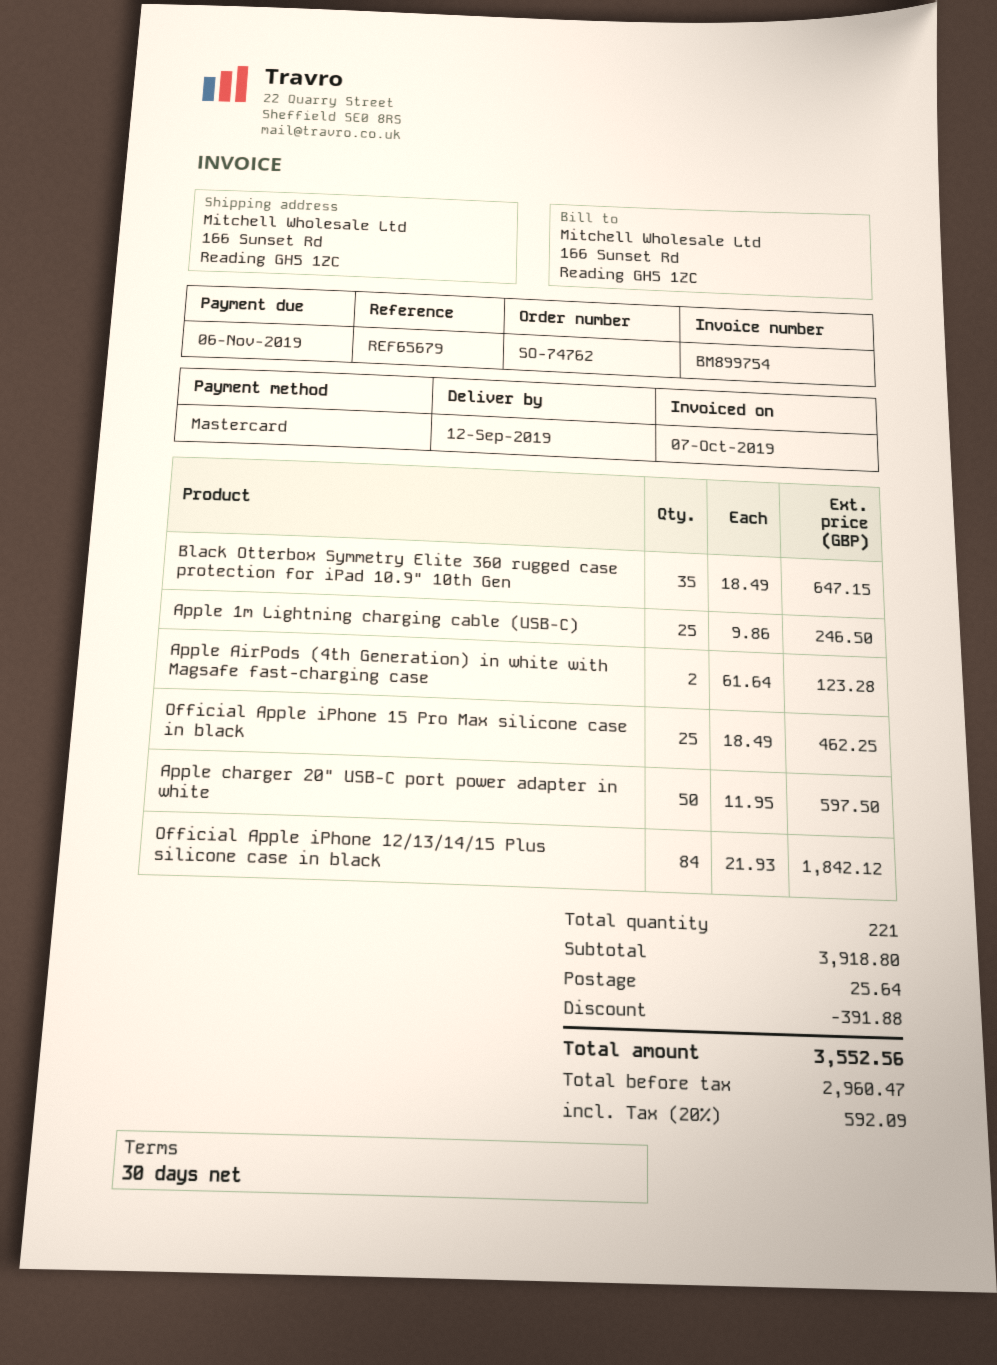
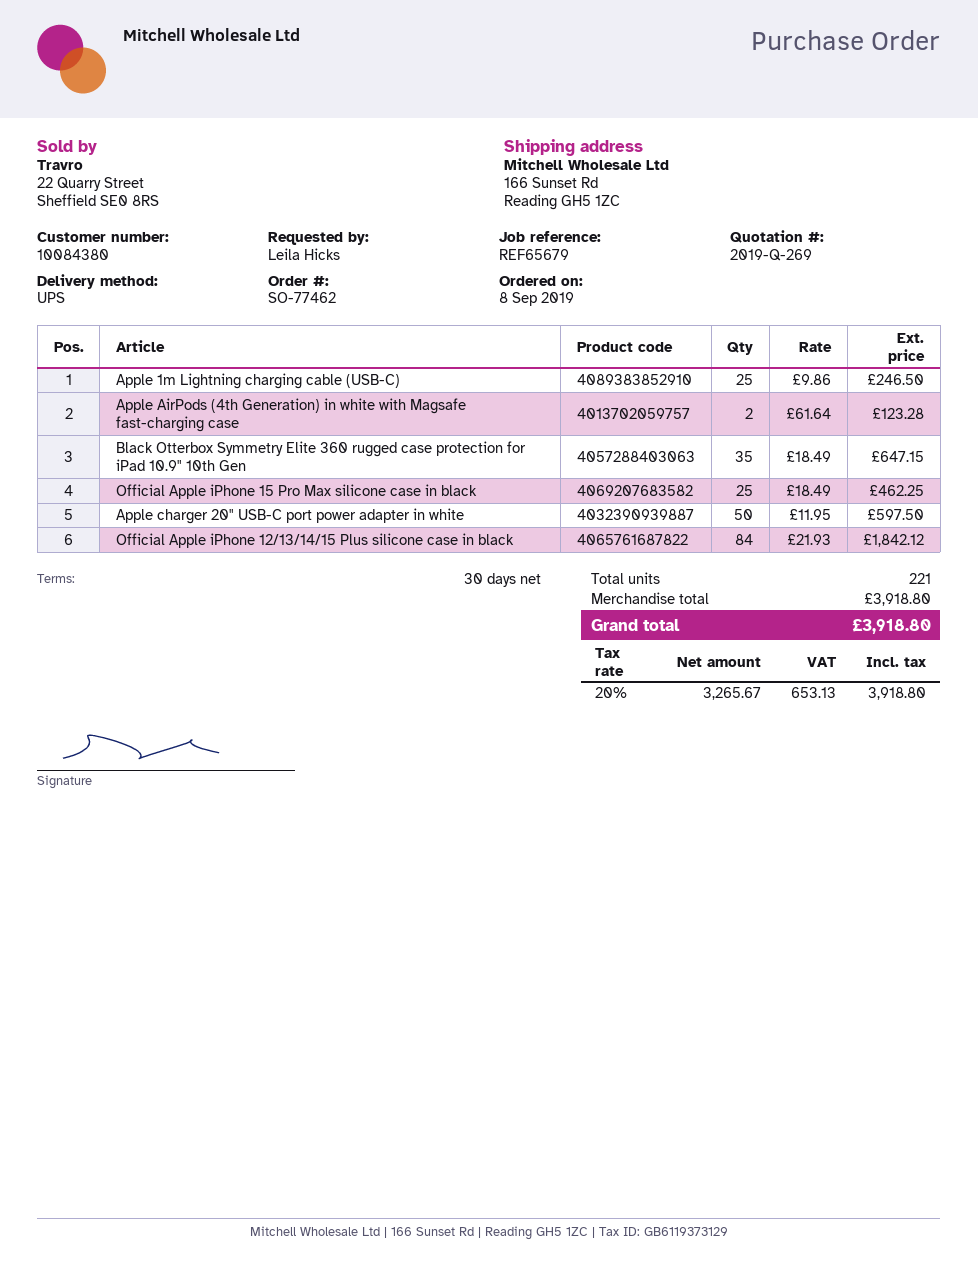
order number: SO-74762 -> SO-77462
discount: 391.88 -> none
shipping: 25.64 -> none
net: 2960.47 -> 3265.67
tax: 20% = 592.09 -> 20% = 653.13
total: 3552.56 -> 3918.80

